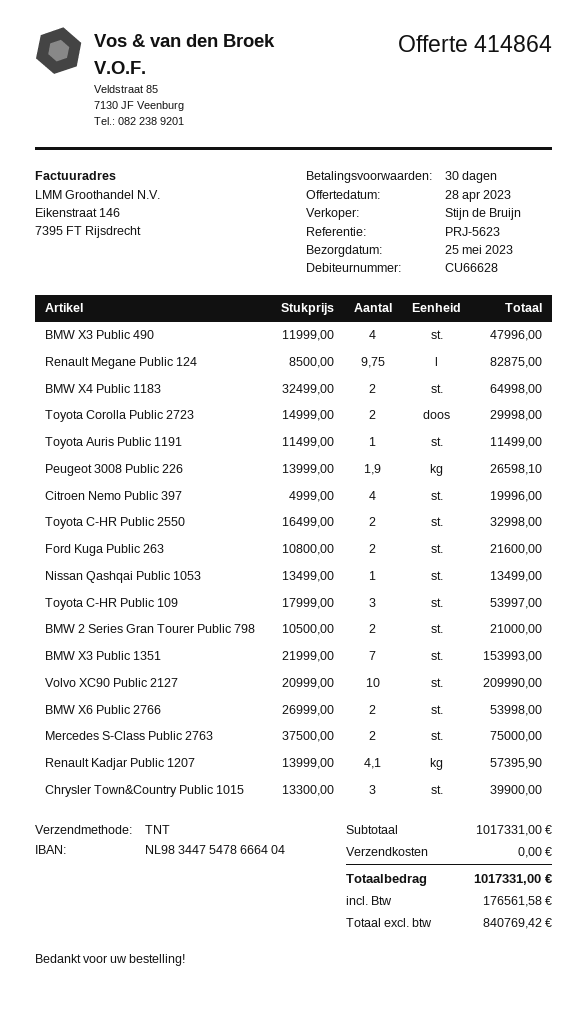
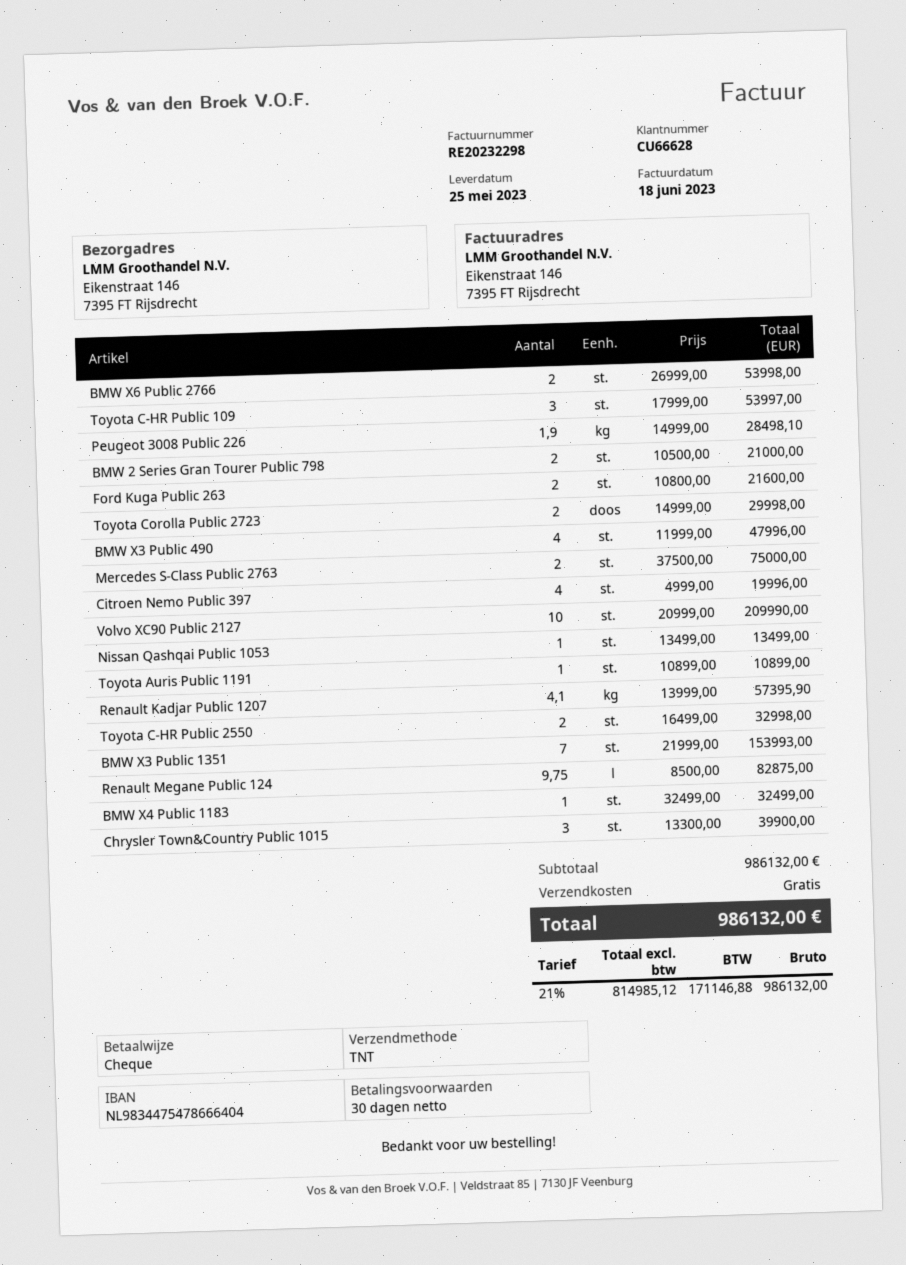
BMW X4 Public 1183: 2 x 32499.00 = 64998.00 -> 1 x 32499.00 = 32499.00
Toyota Auris Public 1191: 1 x 11499.00 = 11499.00 -> 1 x 10899.00 = 10899.00
Peugeot 3008 Public 226: 1.9 x 13999.00 = 26598.10 -> 1.9 x 14999.00 = 28498.10
subtotal: 1017331.00 -> 986132.00
net: 840769.42 -> 814985.12
tax: 176561.58 -> 171146.88
total: 1017331.00 -> 986132.00

